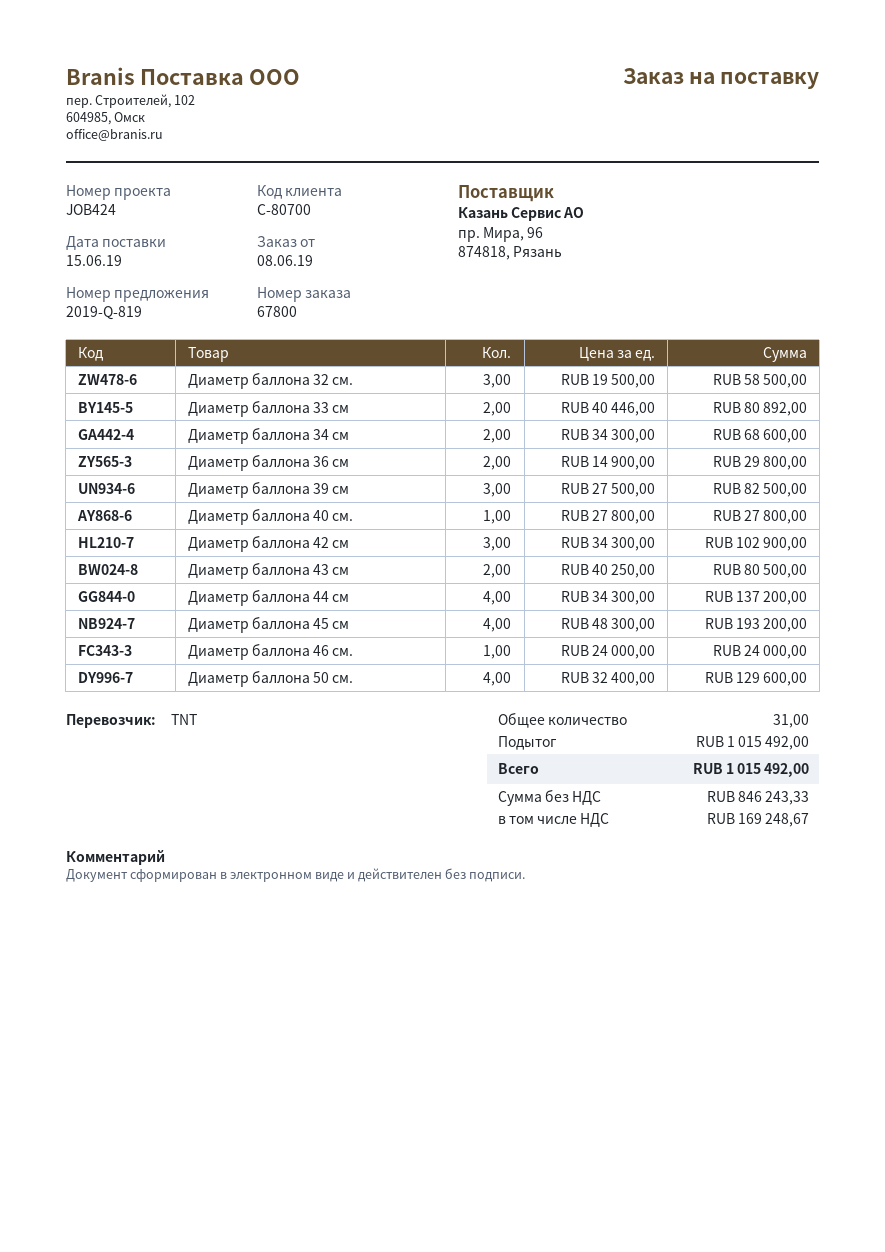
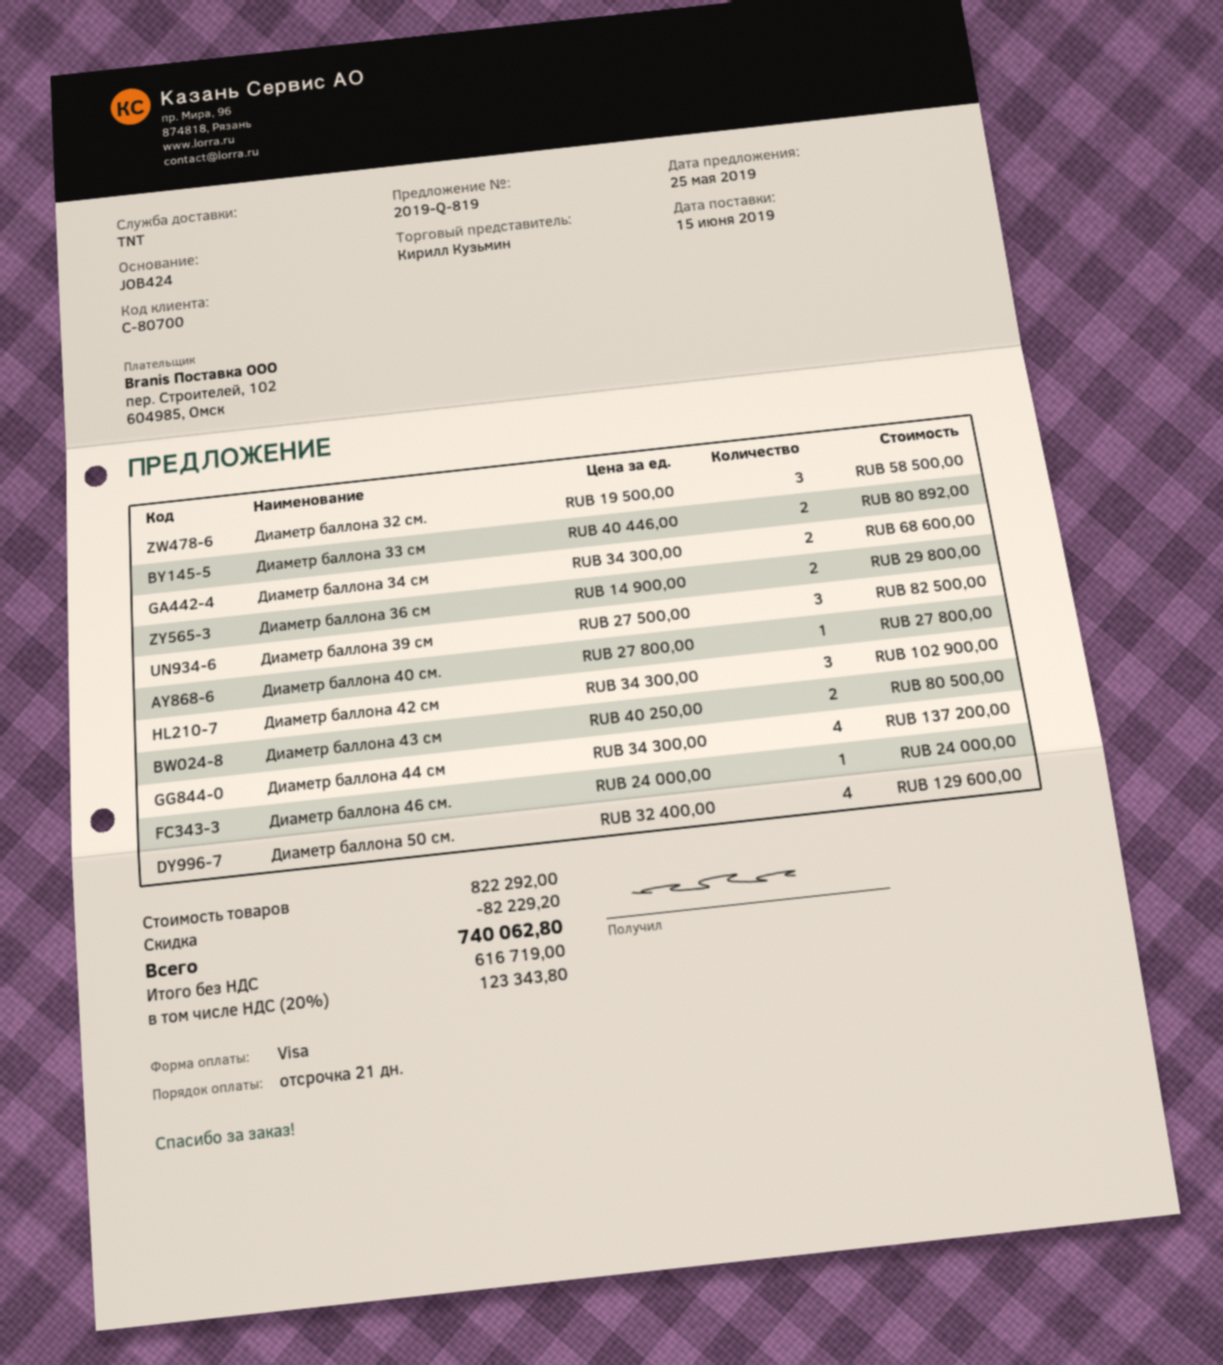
Диаметр баллона 45 см: 4 x 48300.00 = 193200.00 -> none
subtotal: 1015492.00 -> 822292.00
discount: none -> 82229.20
net: 846243.33 -> 616719.00
tax: 169248.67 -> 123343.80
total: 1015492.00 -> 740062.80

